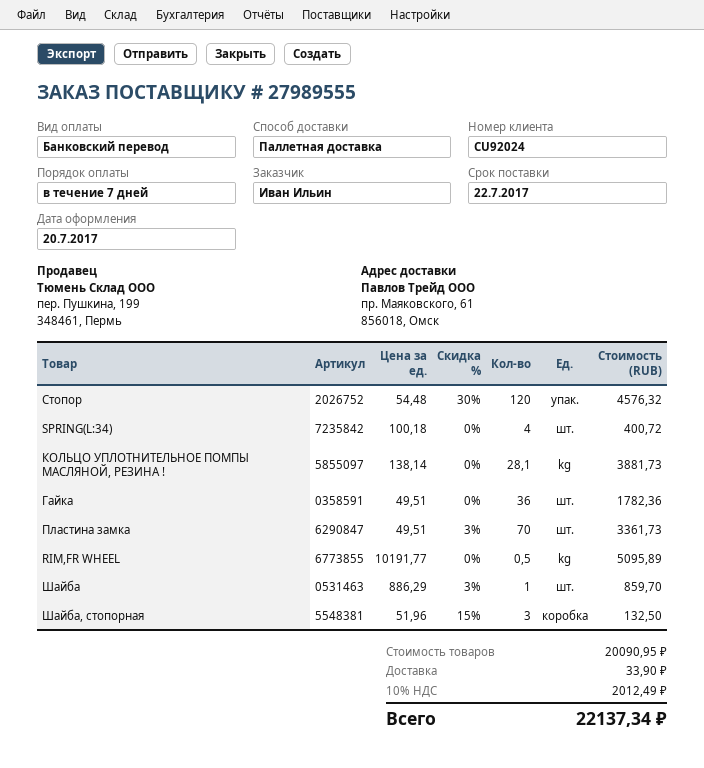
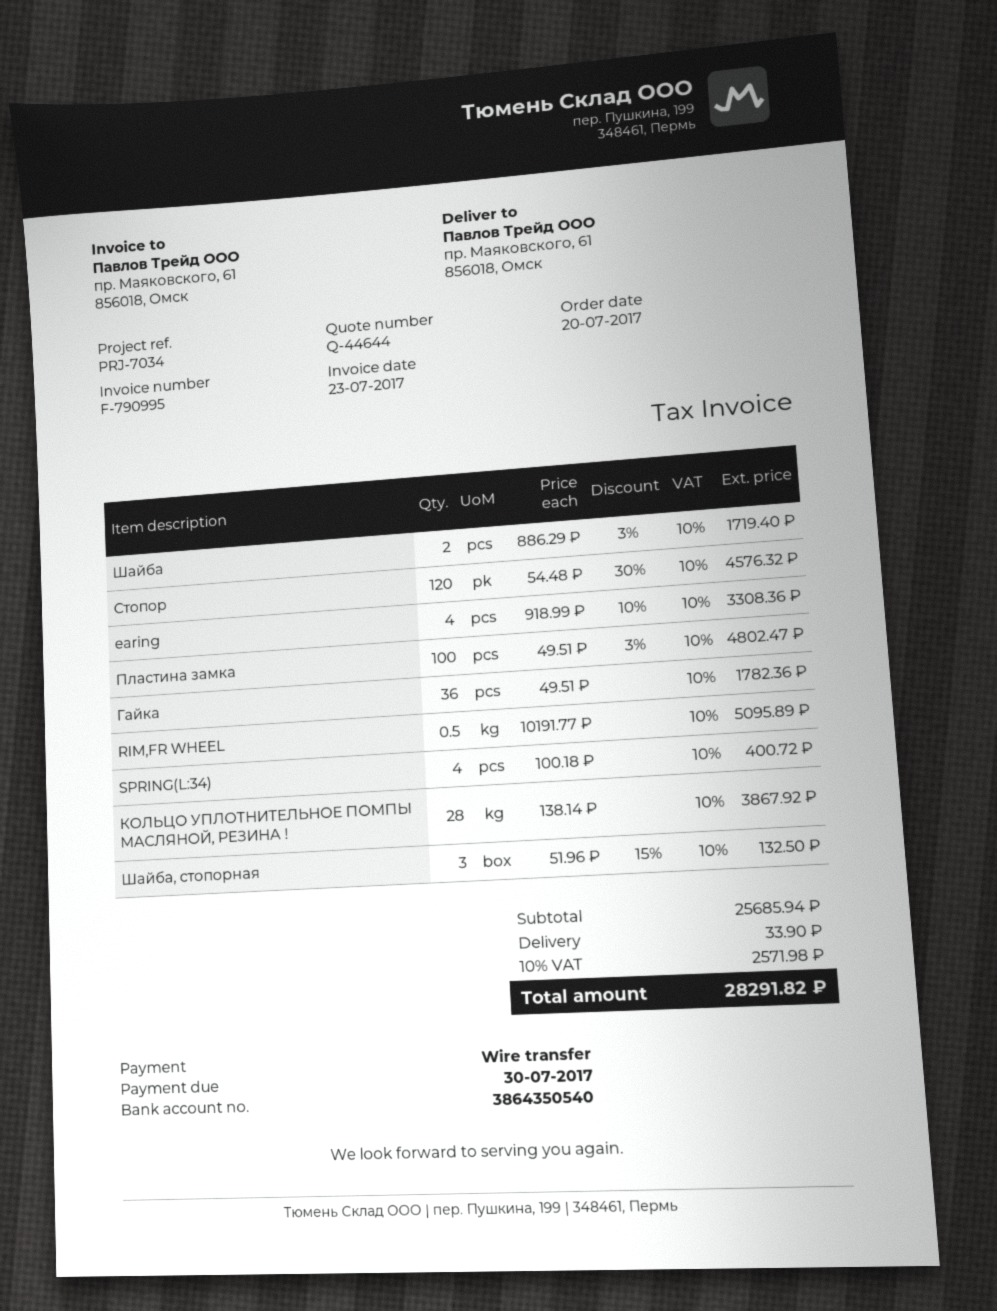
КОЛЬЦО УПЛОТНИТЕЛЬНОЕ ПОМПЫ МАСЛЯНОЙ, РЕЗИНА !: 28.1 x 138.14 = 3881.73 -> 28 x 138.14 = 3867.92
Пластина замка: 70 x 49.51 - 3% = 3361.73 -> 100 x 49.51 - 3% = 4802.47
Шайба: 1 x 886.29 - 3% = 859.70 -> 2 x 886.29 - 3% = 1719.40
earing: none -> 4 x 918.99 - 10% = 3308.36
subtotal: 20090.95 -> 25685.94
tax: 10% = 2012.49 -> 10% = 2571.98
total: 22137.34 -> 28291.82

